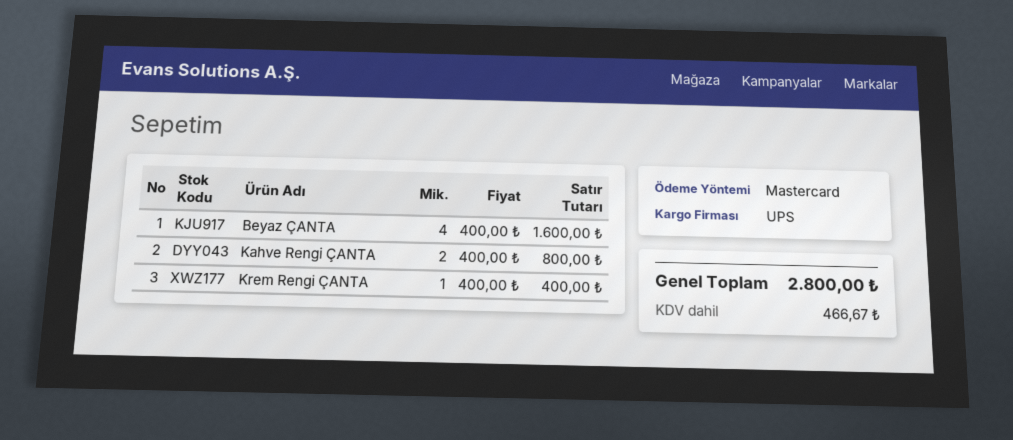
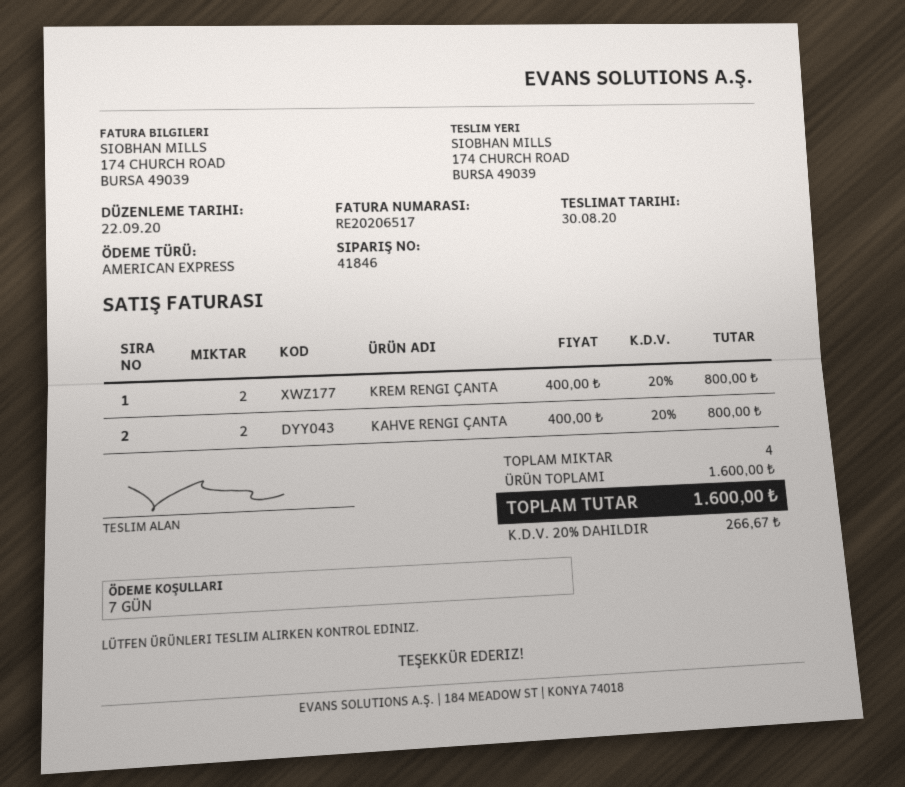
payment method: Mastercard -> American Express
Beyaz ÇANTA: 4 x 400.00 = 1600.00 -> none
Krem Rengi ÇANTA: 1 x 400.00 = 400.00 -> 2 x 400.00 = 800.00
tax: 466.67 -> 266.67
total: 2800.00 -> 1600.00

